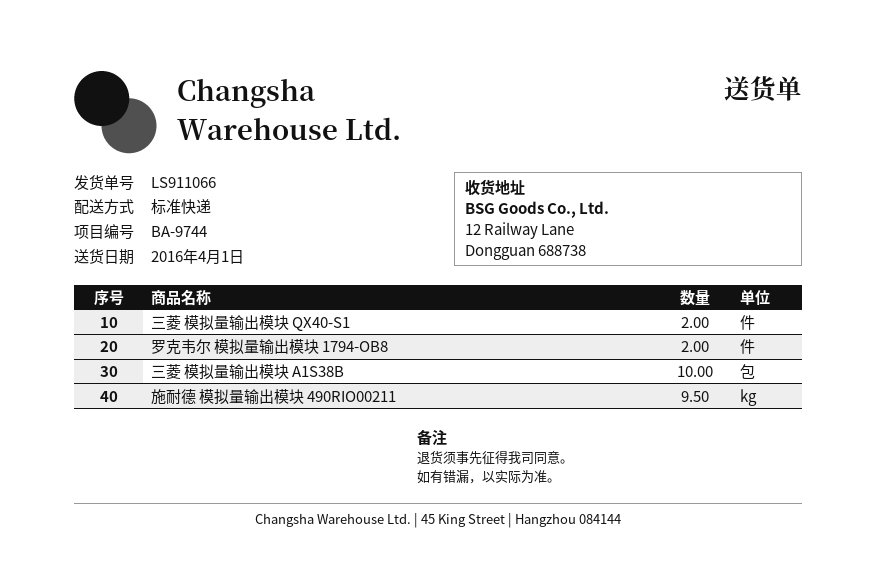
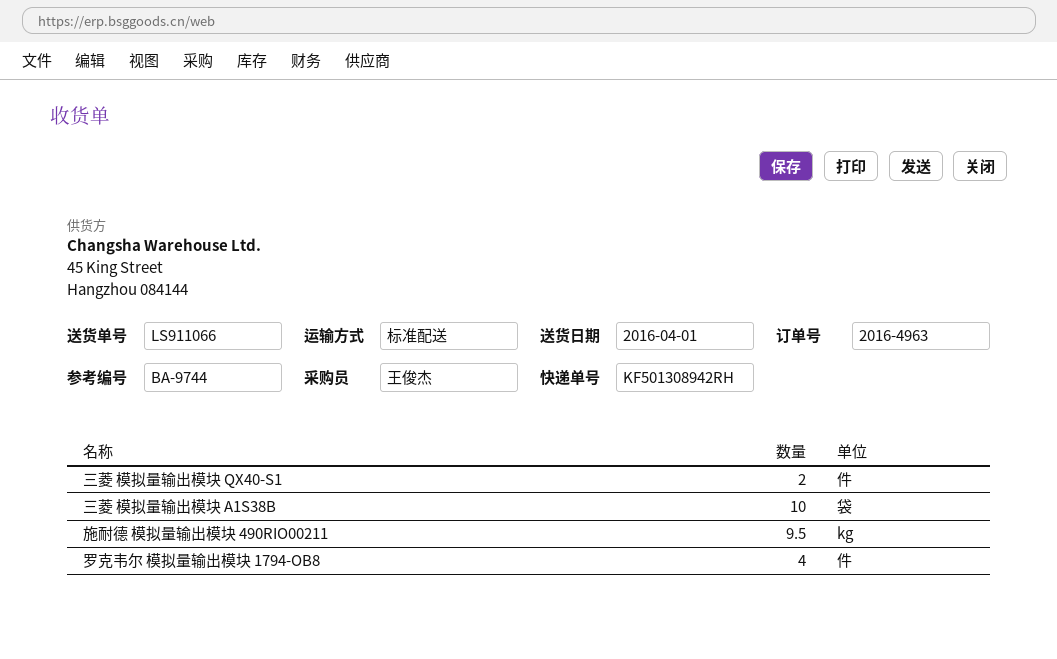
罗克韦尔 模拟量输出模块 1794-OB8: 2 -> 4

